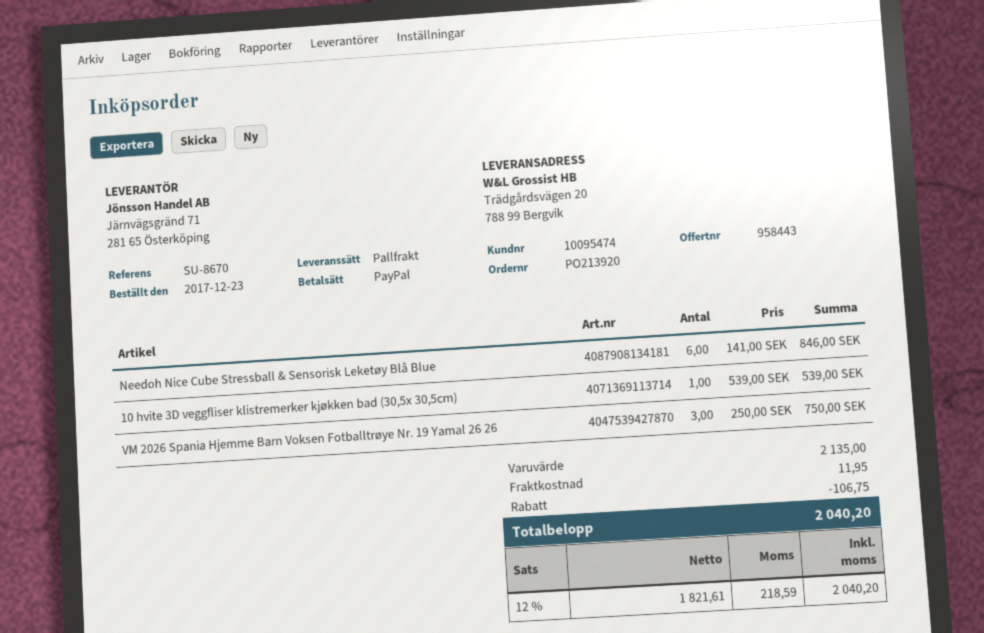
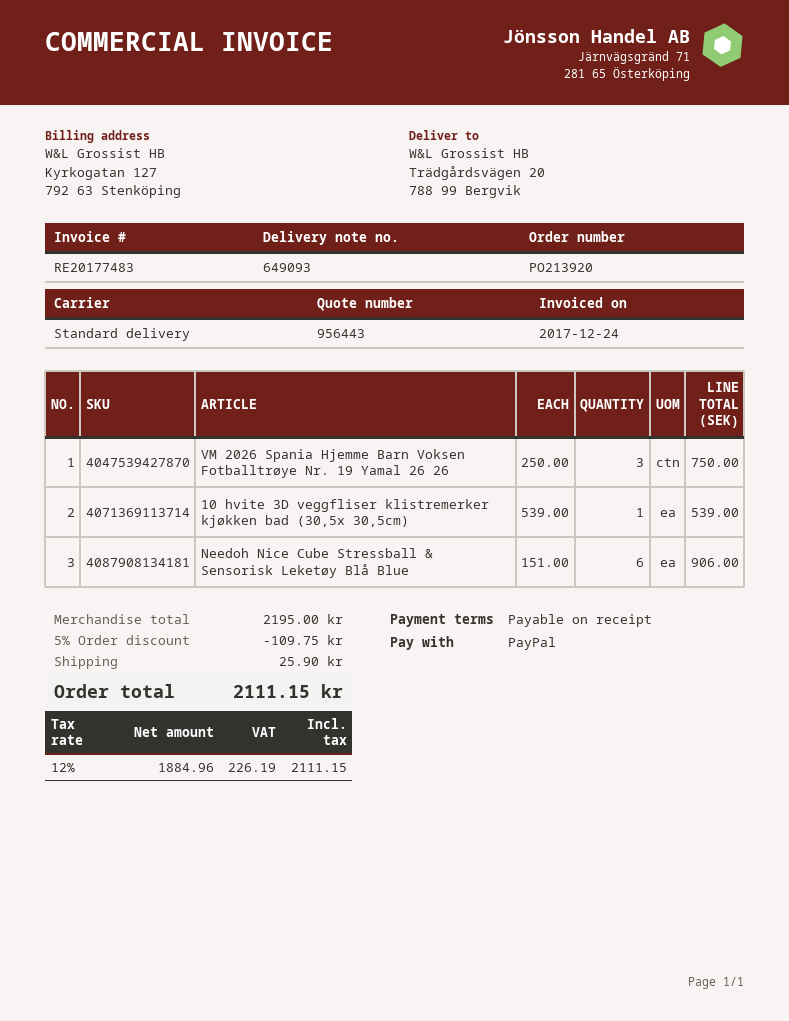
quote number: 958443 -> 956443
shipping method: pallet freight -> standard
Needoh Nice Cube Stressball & Sensorisk Leketøy Blå Blue: 6 x 141.00 = 846.00 -> 6 x 151.00 = 906.00
subtotal: 2135.00 -> 2195.00
discount: 106.75 -> 109.75
shipping: 11.95 -> 25.90
net: 1821.61 -> 1884.96
tax: 12% = 218.59 -> 12% = 226.19
total: 2040.20 -> 2111.15

